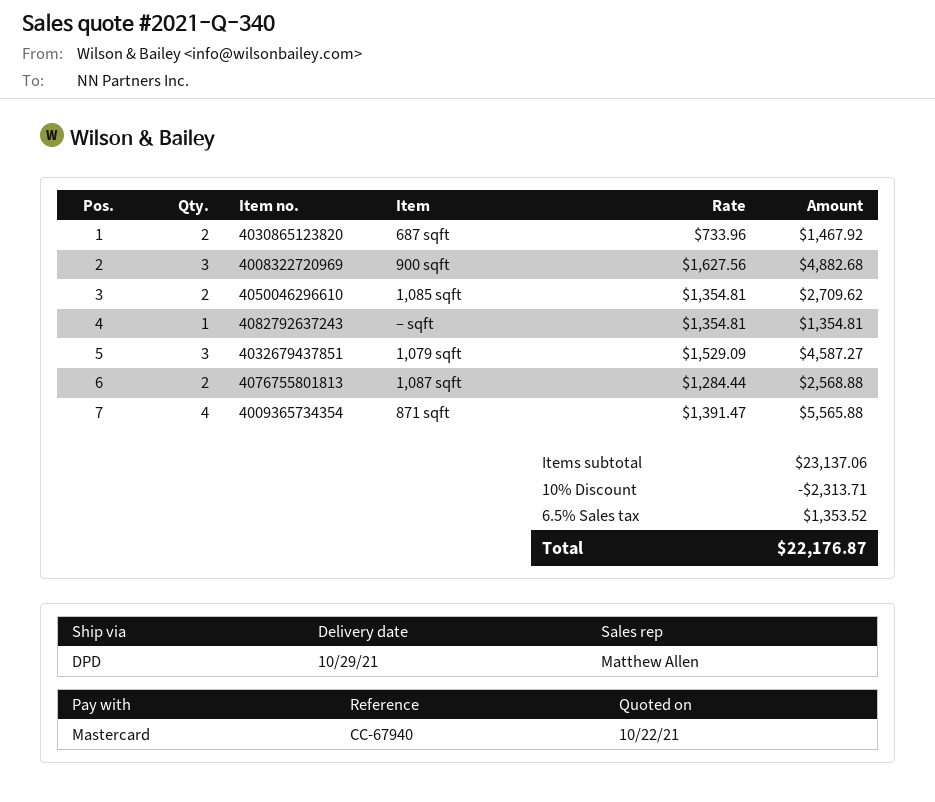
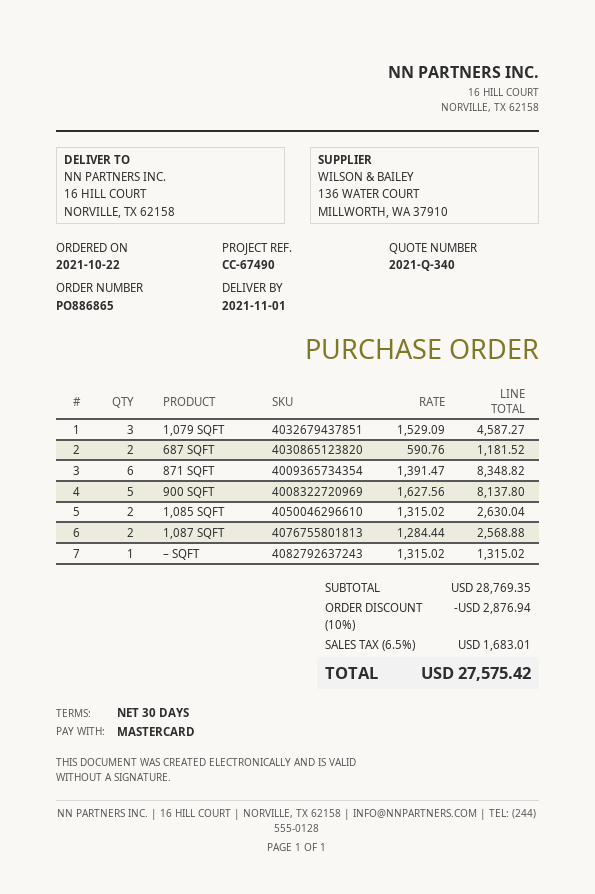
delivery date: 2021-10-29 -> 2021-11-01
reference: CC-67940 -> CC-67490
687 sqft: 2 x 733.96 = 1467.92 -> 2 x 590.76 = 1181.52
900 sqft: 3 x 1627.56 = 4882.68 -> 5 x 1627.56 = 8137.80
1,085 sqft: 2 x 1354.81 = 2709.62 -> 2 x 1315.02 = 2630.04
– sqft: 1 x 1354.81 = 1354.81 -> 1 x 1315.02 = 1315.02
871 sqft: 4 x 1391.47 = 5565.88 -> 6 x 1391.47 = 8348.82
subtotal: 23137.06 -> 28769.35
discount: 10% = 2313.71 -> 10% = 2876.94
tax: 6.5% = 1353.52 -> 6.5% = 1683.01
total: 22176.87 -> 27575.42

